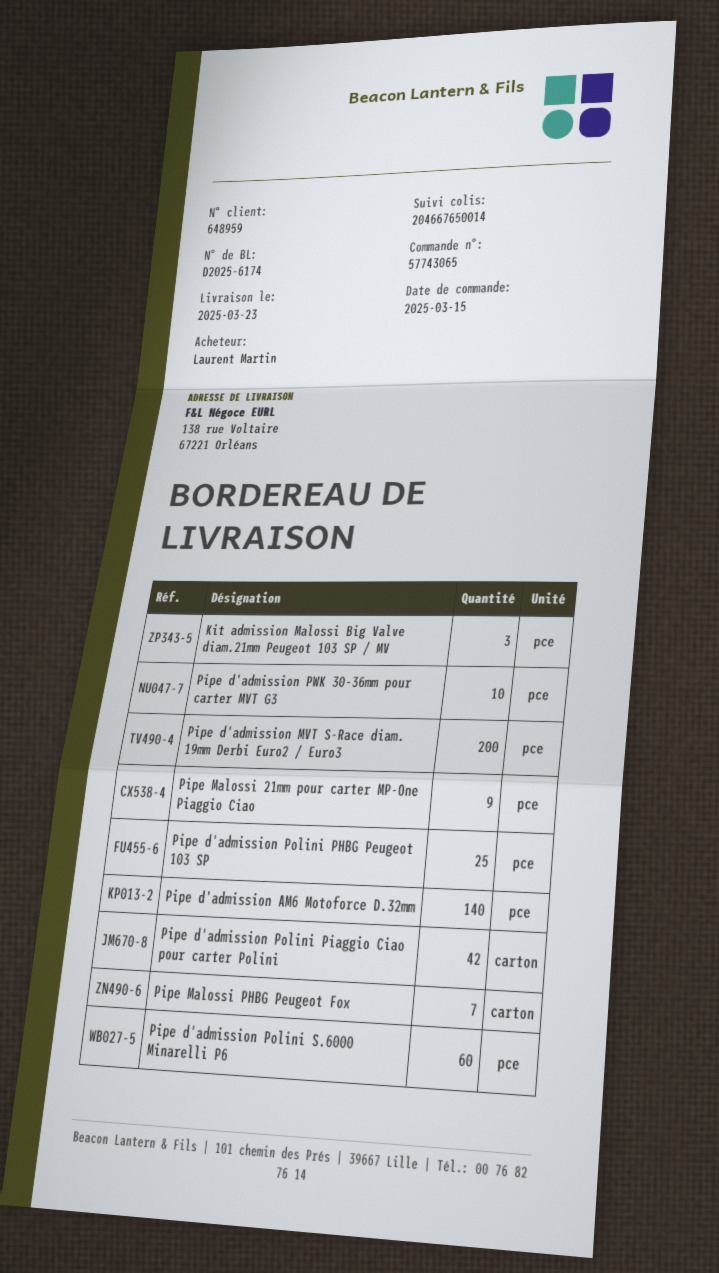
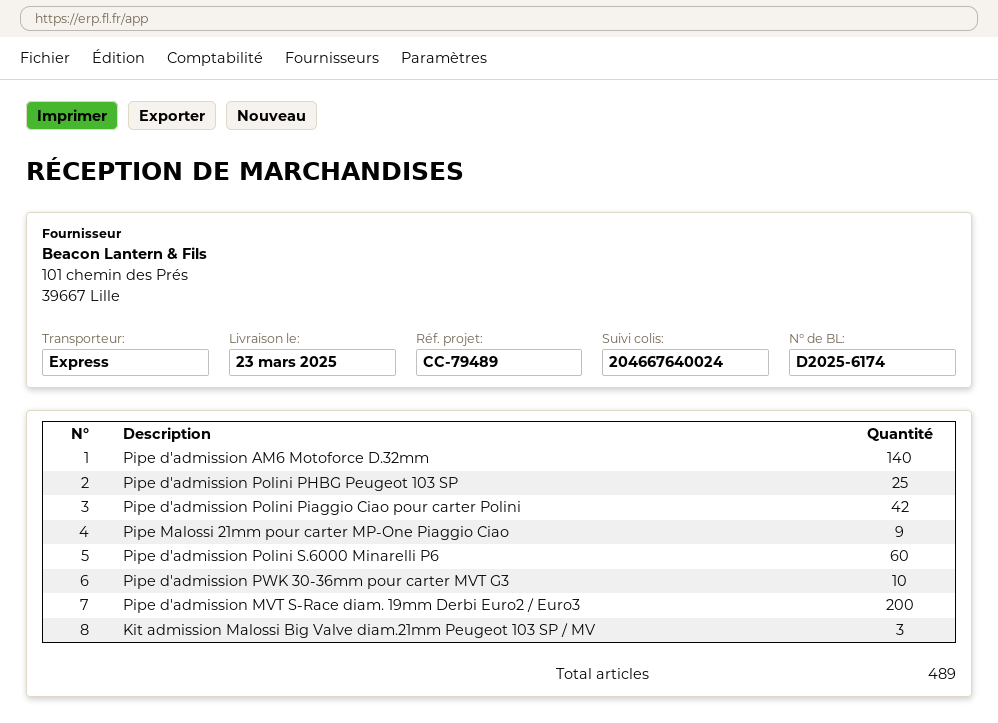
tracking number: 204667650014 -> 204667640024
Pipe Malossi PHBG Peugeot Fox: 7 -> none

